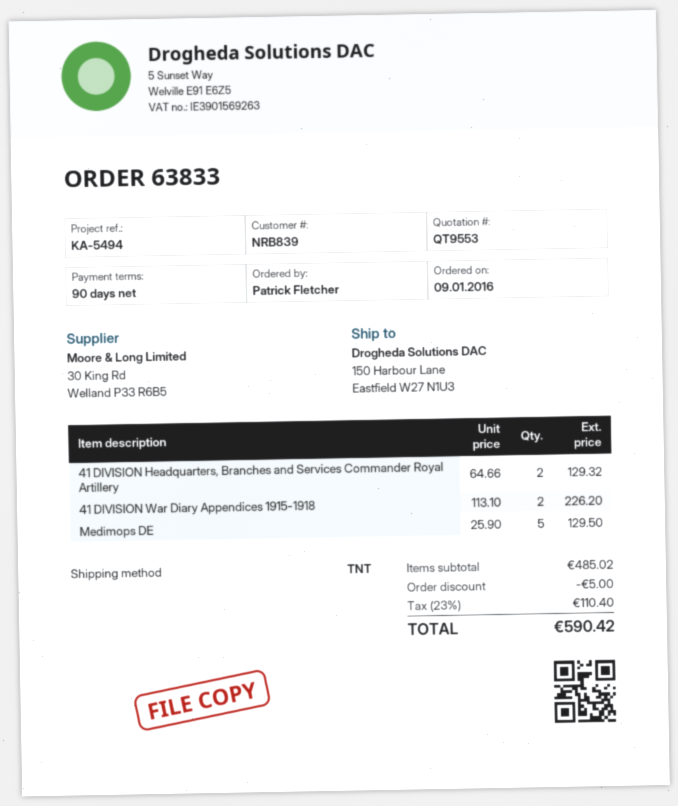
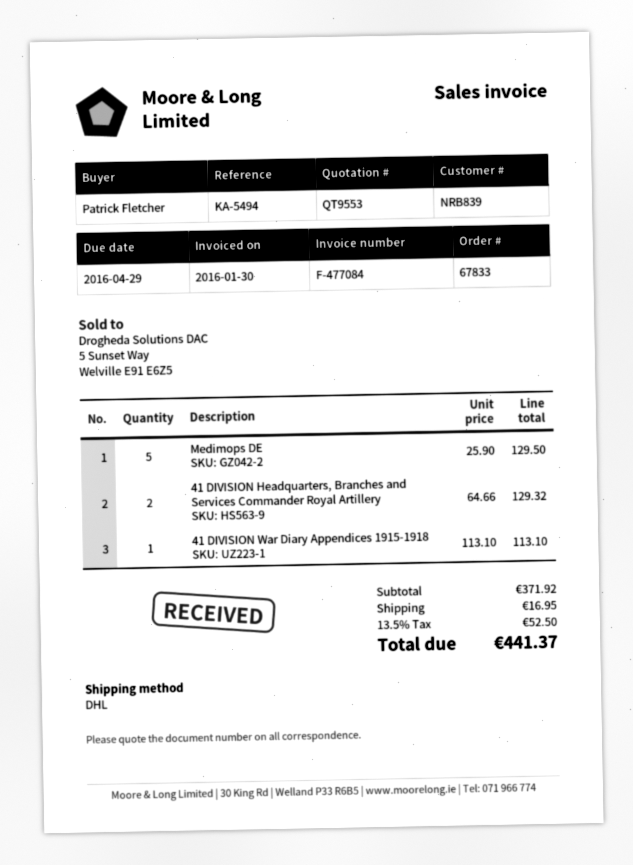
order number: 63833 -> 67833
shipping method: TNT -> DHL
41 DIVISION War Diary Appendices 1915-1918: 2 x 113.10 = 226.20 -> 1 x 113.10 = 113.10
subtotal: 485.02 -> 371.92
discount: 5.00 -> none
shipping: none -> 16.95
tax: 23% = 110.40 -> 13.5% = 52.50
total: 590.42 -> 441.37

